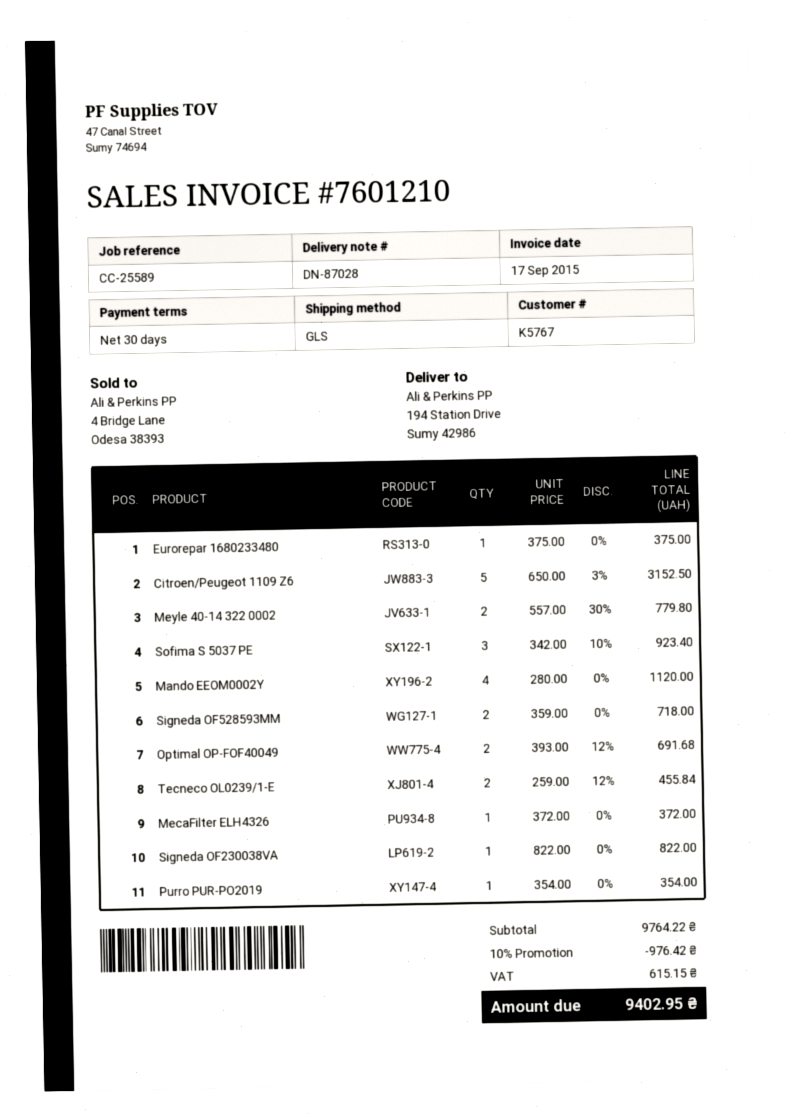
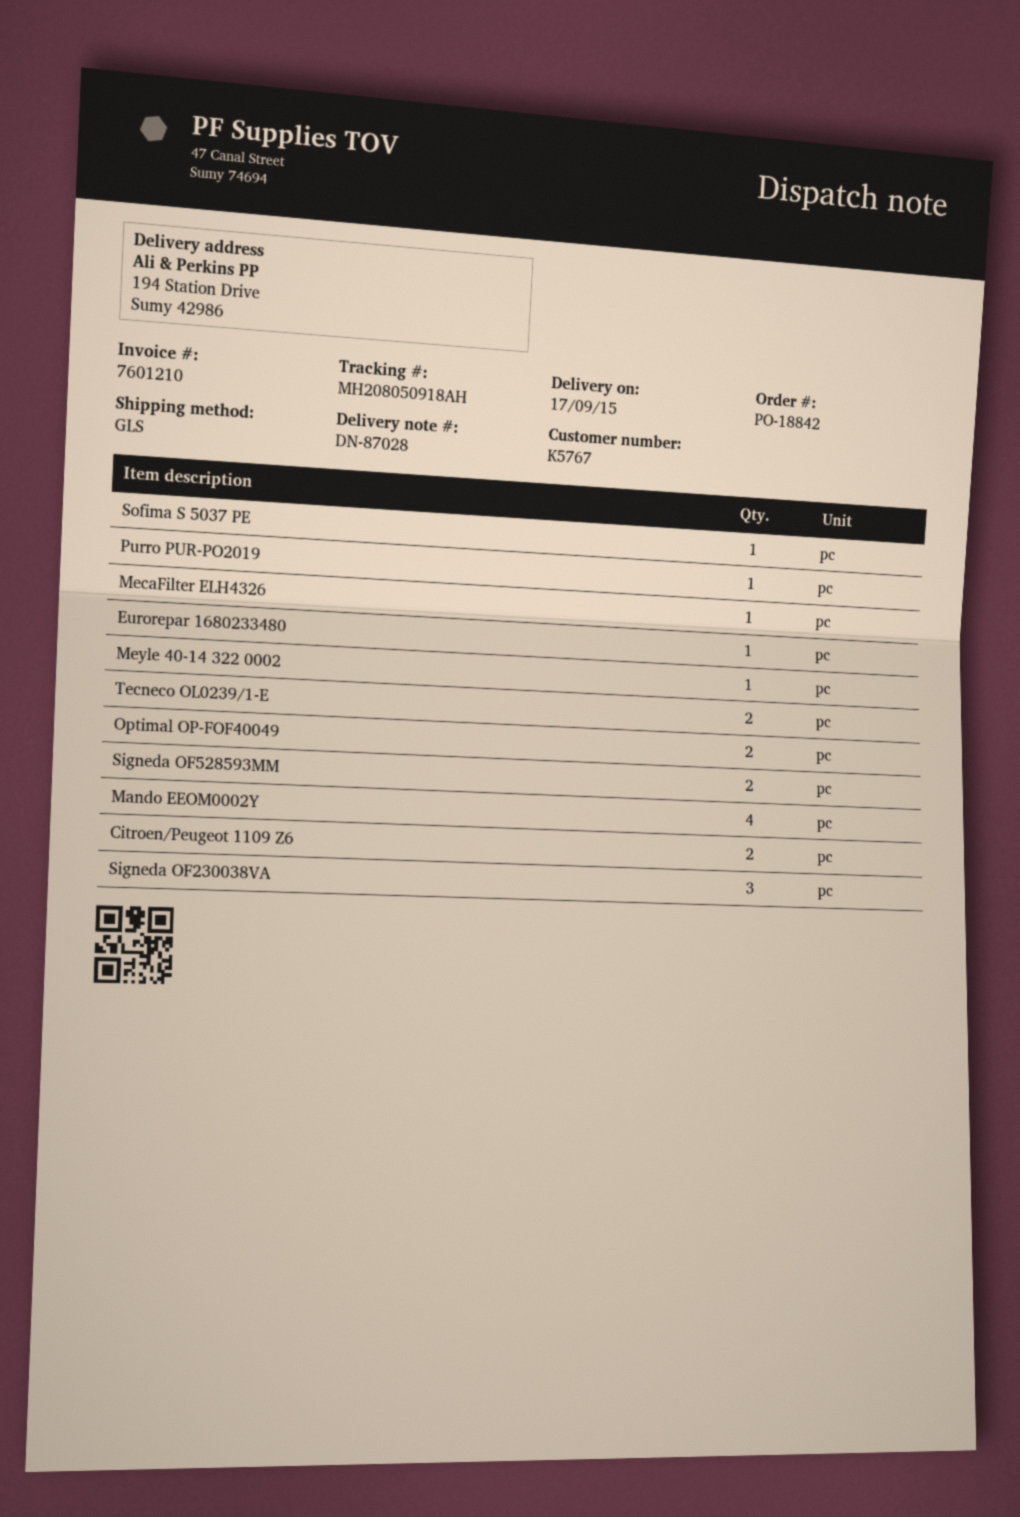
Citroen/Peugeot 1109 Z6: 5 -> 2
Meyle 40-14 322 0002: 2 -> 1
Sofima S 5037 PE: 3 -> 1
Signeda OF230038VA: 1 -> 3

